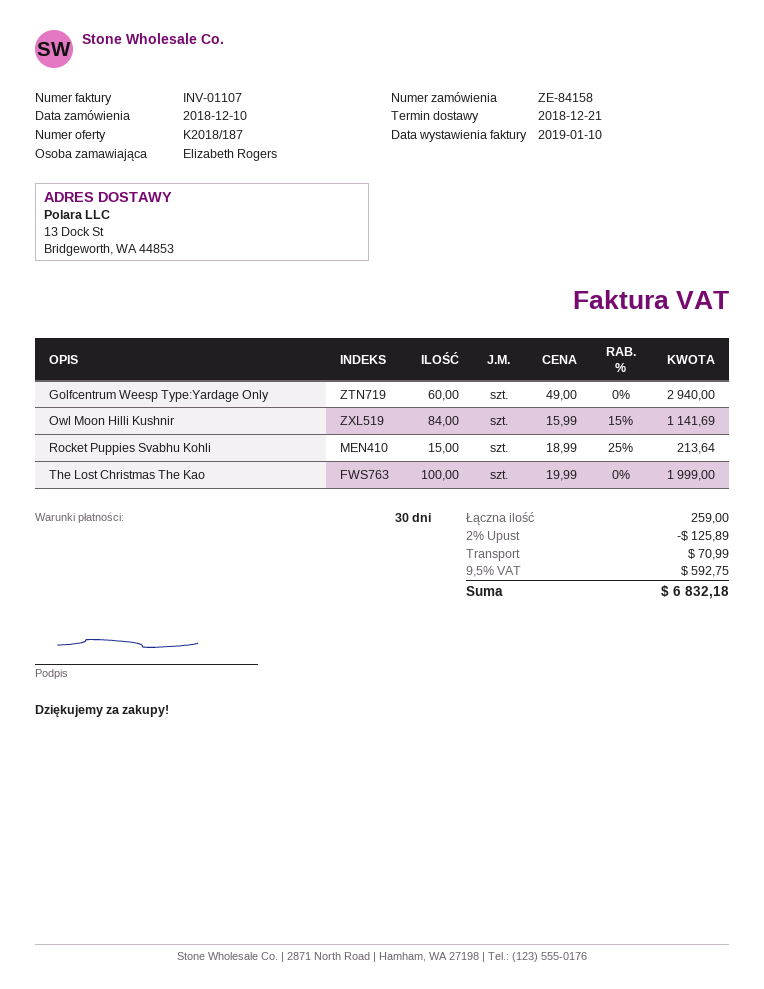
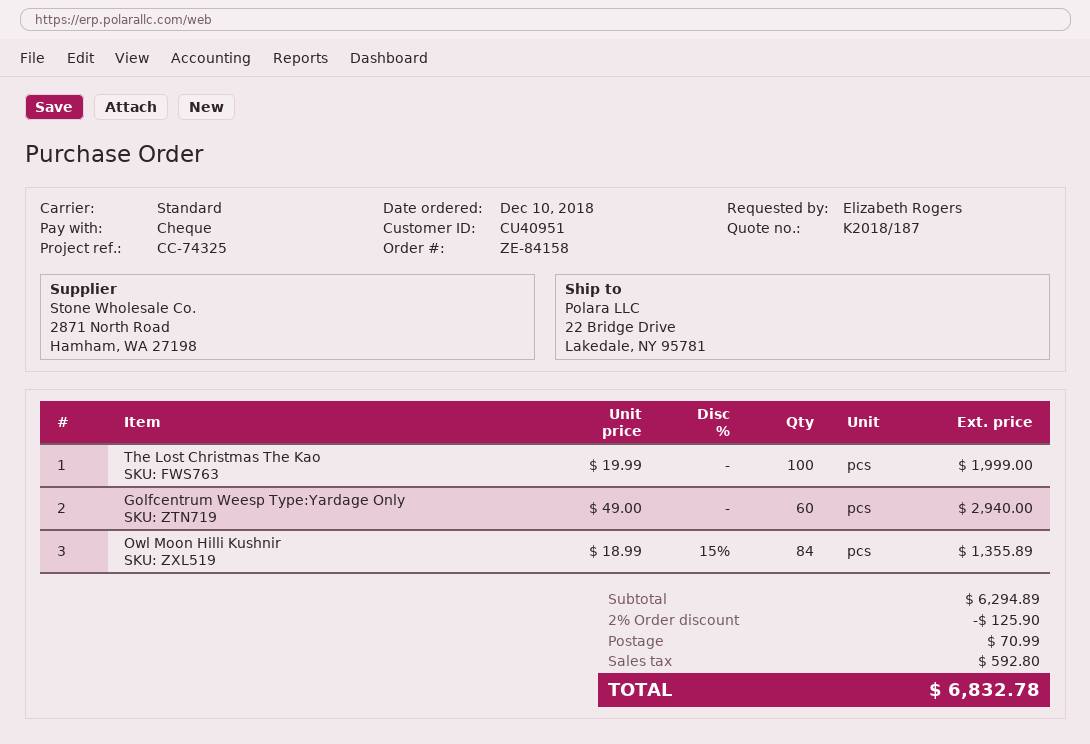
ship to: 13 Dock St, Bridgeworth, WA 44853 -> 22 Bridge Drive, Lakedale, NY 95781
Owl Moon Hilli Kushnir: 84 x 15.99 - 15% = 1141.69 -> 84 x 18.99 - 15% = 1355.89
Rocket Puppies Svabhu Kohli: 15 x 18.99 - 25% = 213.64 -> none
discount: 2% = 125.89 -> 2% = 125.90
tax: 592.75 -> 592.80
total: 6832.18 -> 6832.78

